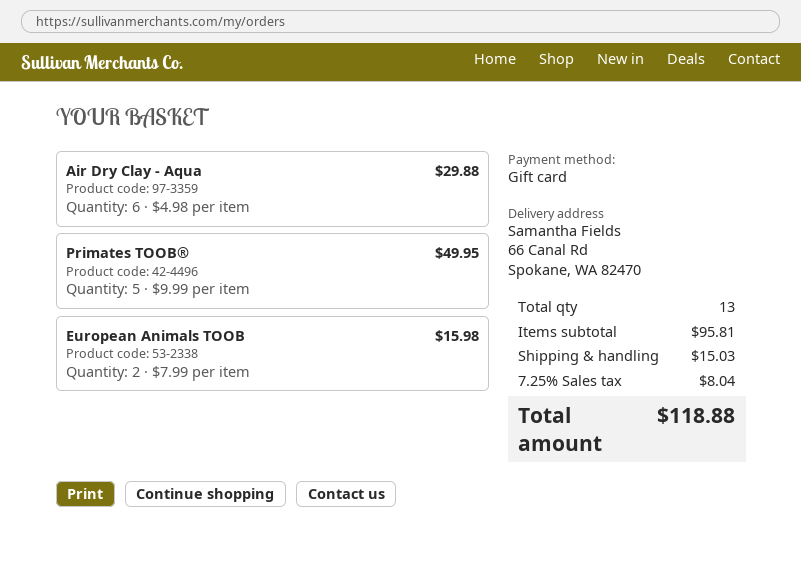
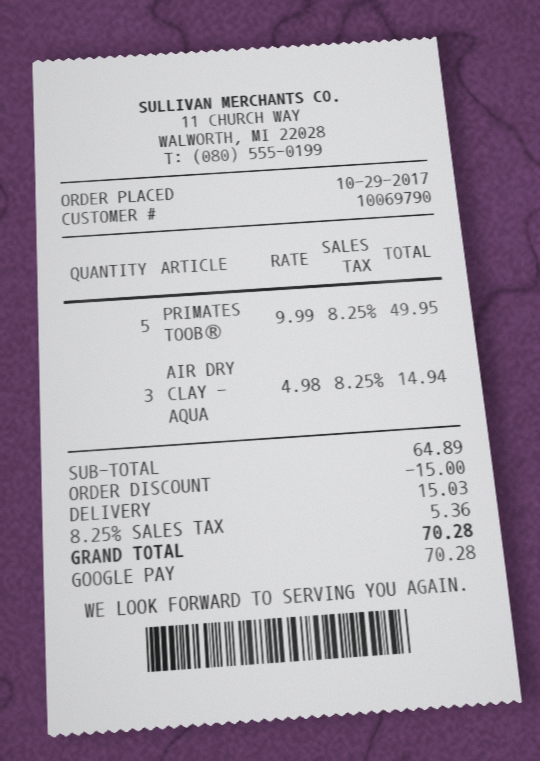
payment method: gift card -> Google Pay
Air Dry Clay - Aqua: 6 x 4.98 = 29.88 -> 3 x 4.98 = 14.94
European Animals TOOB: 2 x 7.99 = 15.98 -> none
subtotal: 95.81 -> 64.89
discount: none -> 15.00
tax: 7.25% = 8.04 -> 8.25% = 5.36
total: 118.88 -> 70.28

